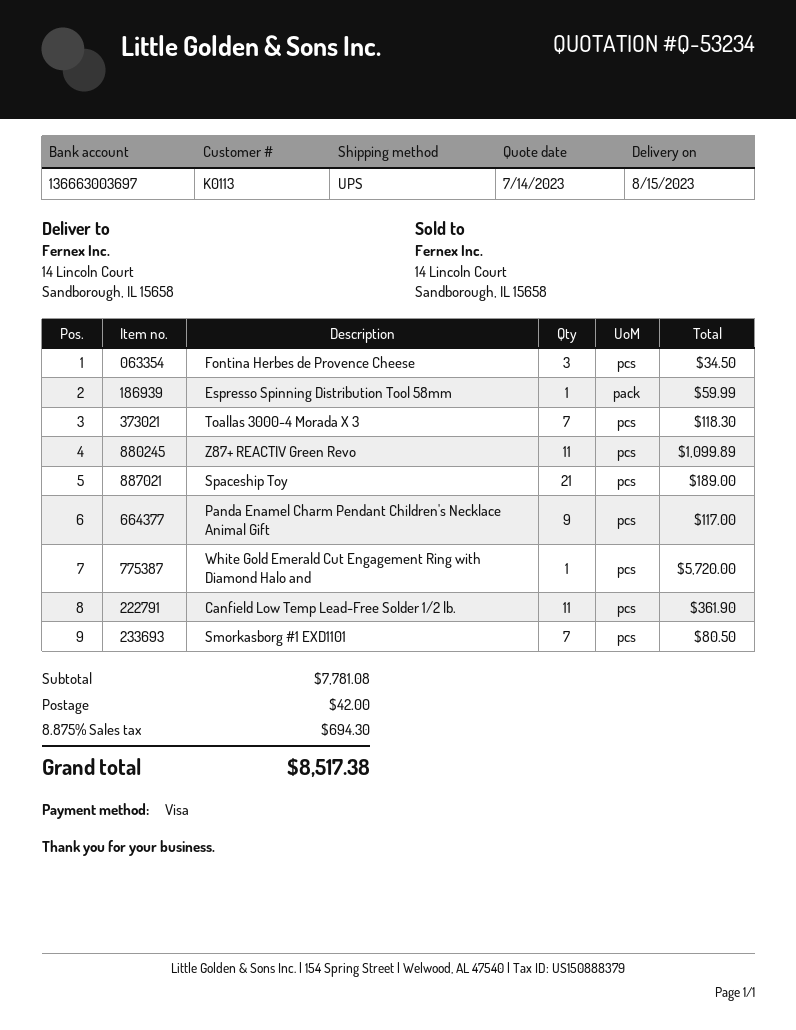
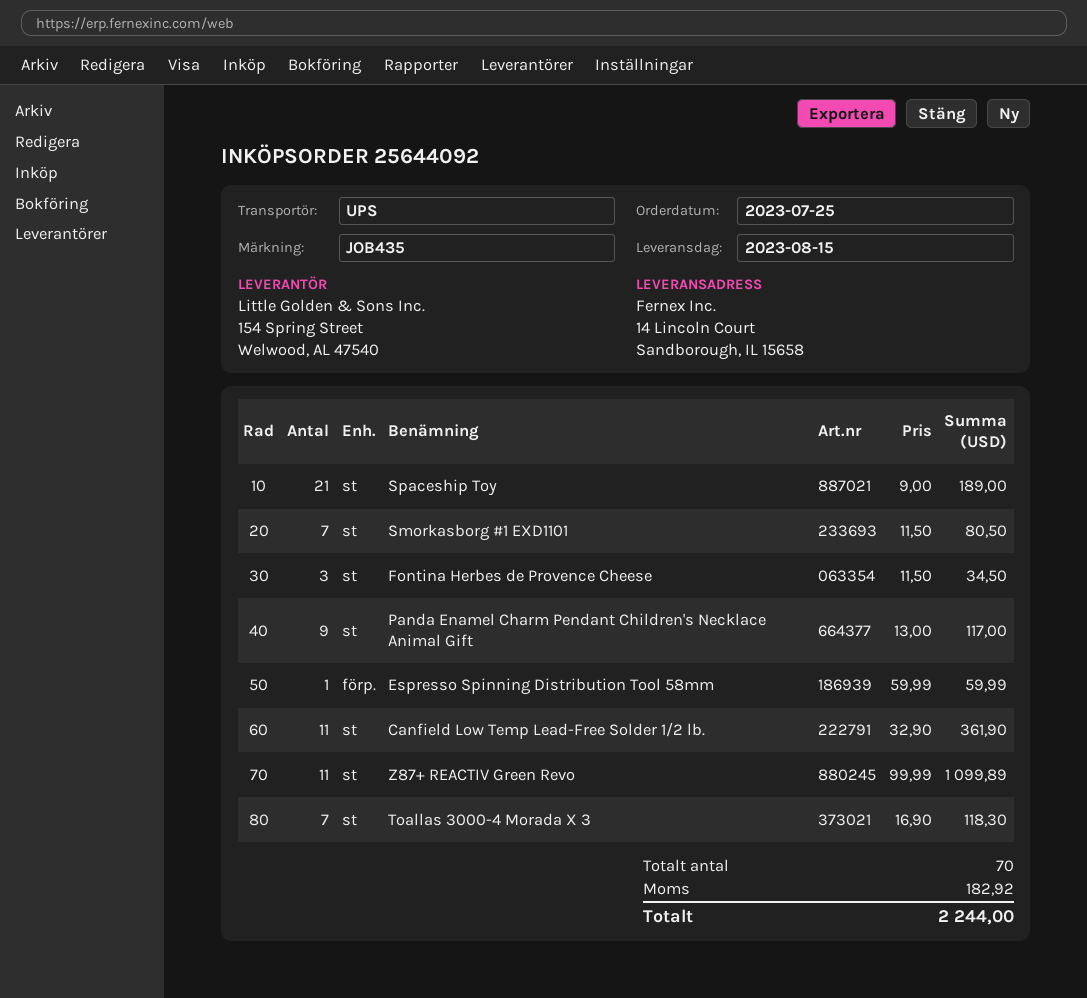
White Gold Emerald Cut Engagement Ring with Diamond Halo and: 1 for 5720.00 -> none
shipping: 42.00 -> none
tax: 694.30 -> 182.92
total: 8517.38 -> 2244.00

